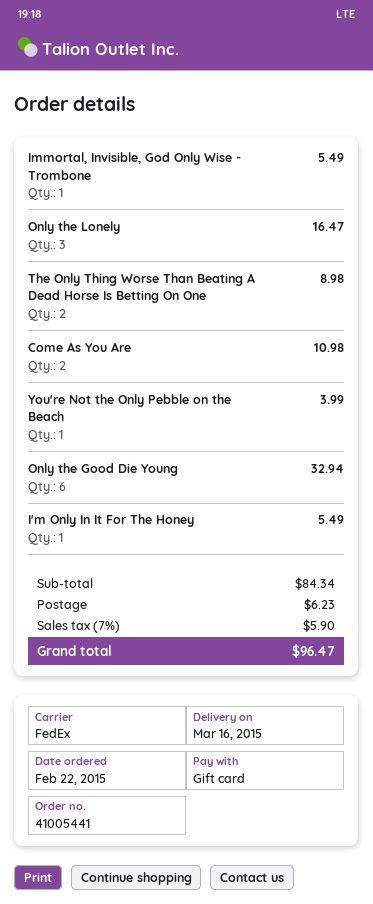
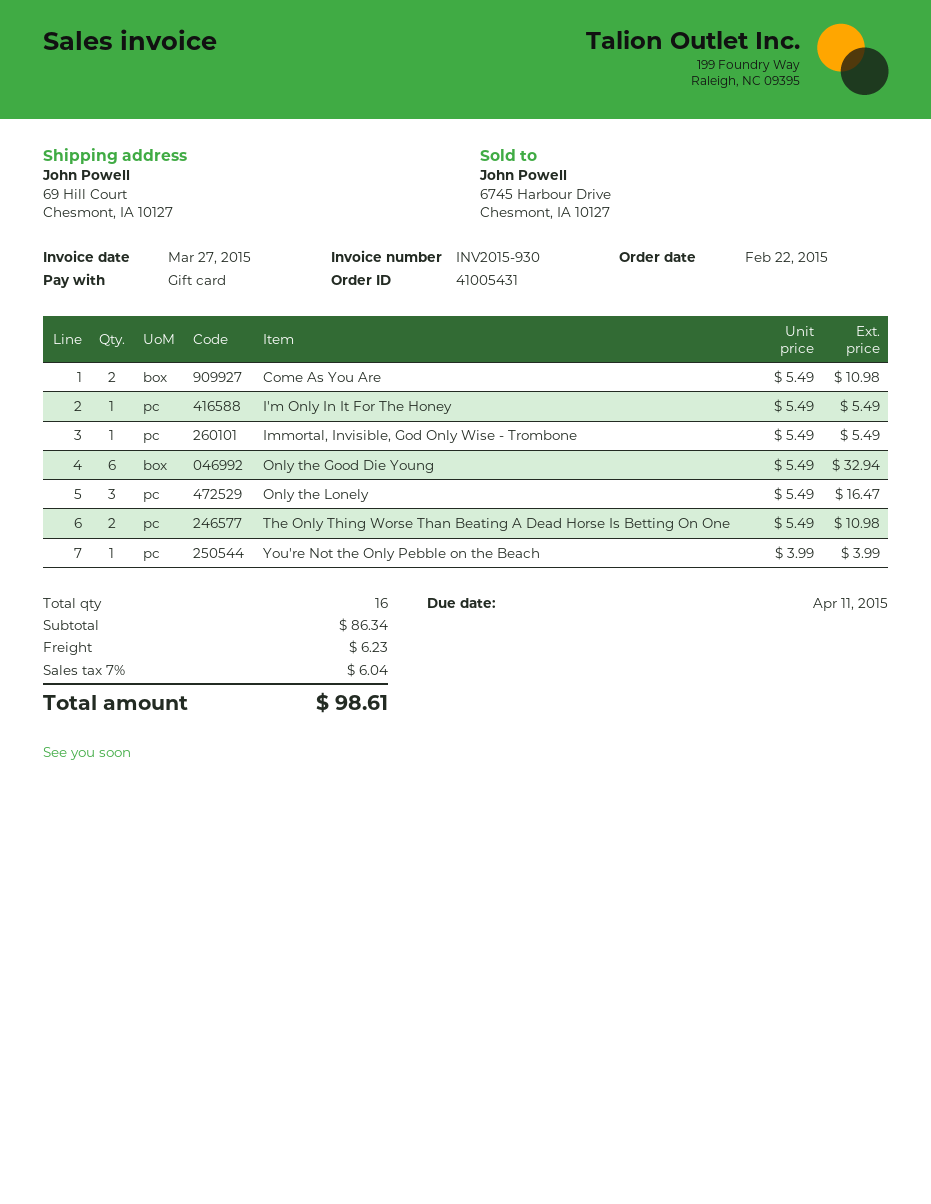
order number: 41005441 -> 41005431
The Only Thing Worse Than Beating A Dead Horse Is Betting On One: 2 for 8.98 -> 2 for 10.98
subtotal: 84.34 -> 86.34
tax: 7% = 5.90 -> 7% = 6.04
total: 96.47 -> 98.61

